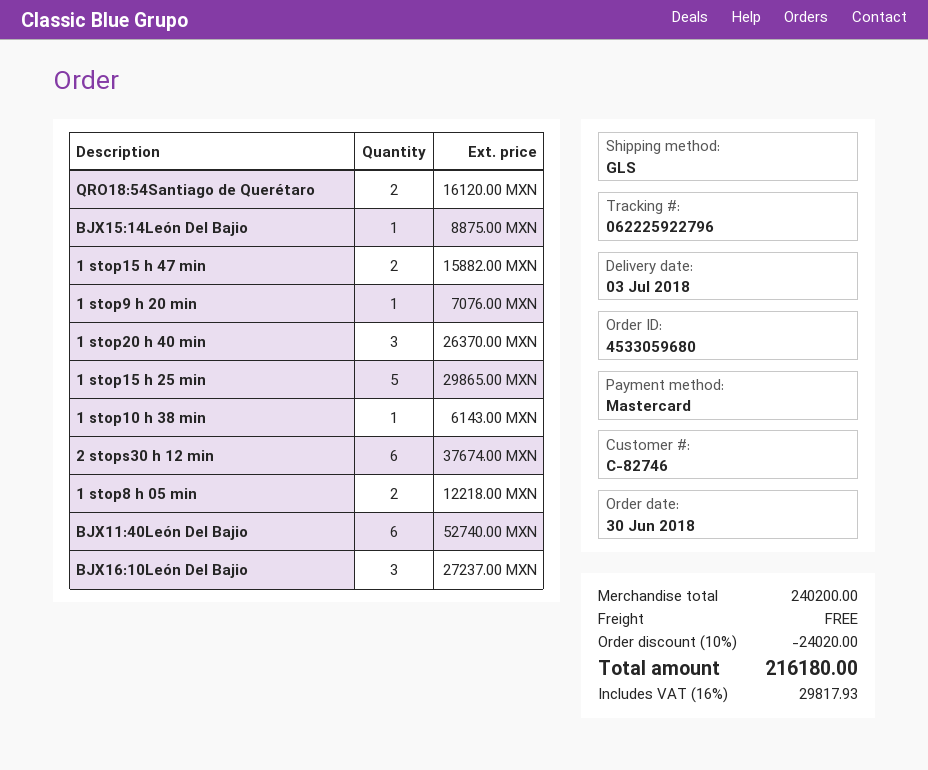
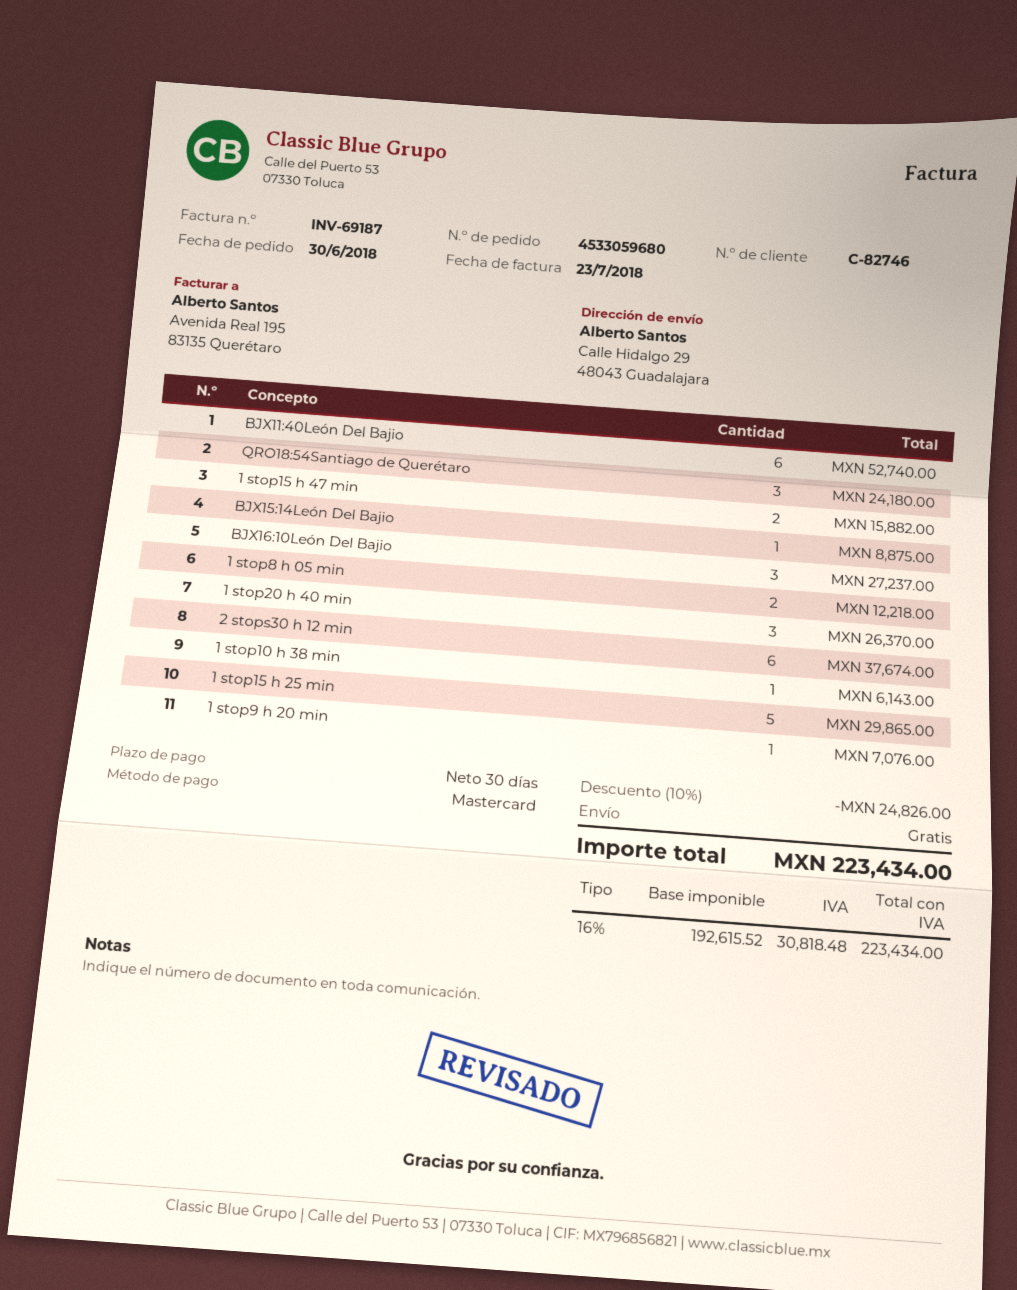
QRO18:54Santiago de Querétaro: 2 for 16120.00 -> 3 for 24180.00
discount: 10% = 24020.00 -> 10% = 24826.00
tax: 16% = 29817.93 -> 16% = 30818.48
total: 216180.00 -> 223434.00

